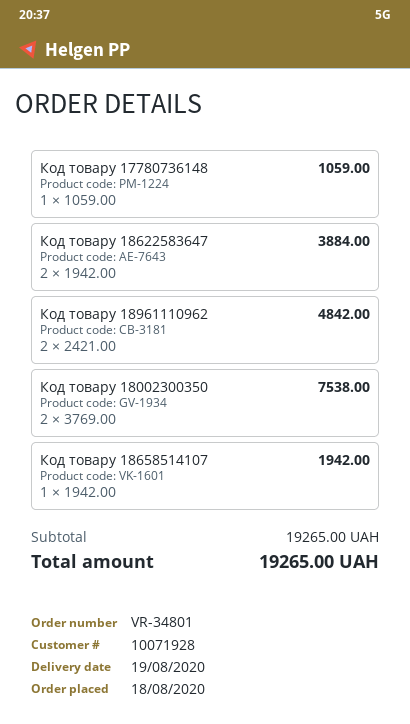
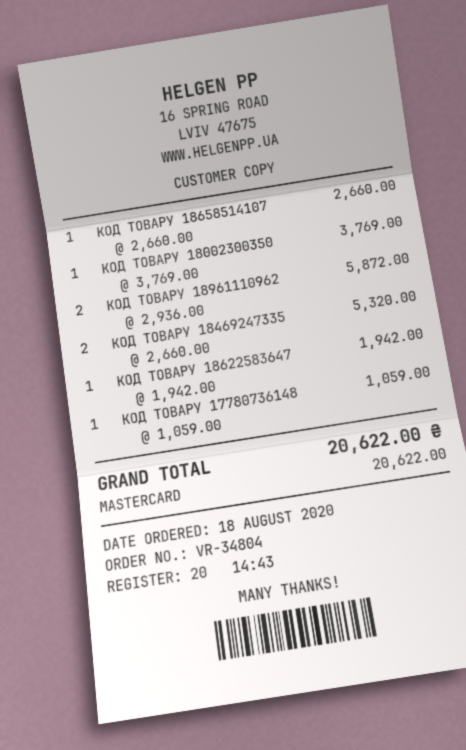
order number: VR-34801 -> VR-34804
Код товару 18622583647: 2 x 1942.00 = 3884.00 -> 1 x 1942.00 = 1942.00
Код товару 18961110962: 2 x 2421.00 = 4842.00 -> 2 x 2936.00 = 5872.00
Код товару 18002300350: 2 x 3769.00 = 7538.00 -> 1 x 3769.00 = 3769.00
Код товару 18658514107: 1 x 1942.00 = 1942.00 -> 1 x 2660.00 = 2660.00
КОД ТОВАРУ 18469247335: none -> 2 x 2660.00 = 5320.00
total: 19265.00 -> 20622.00

